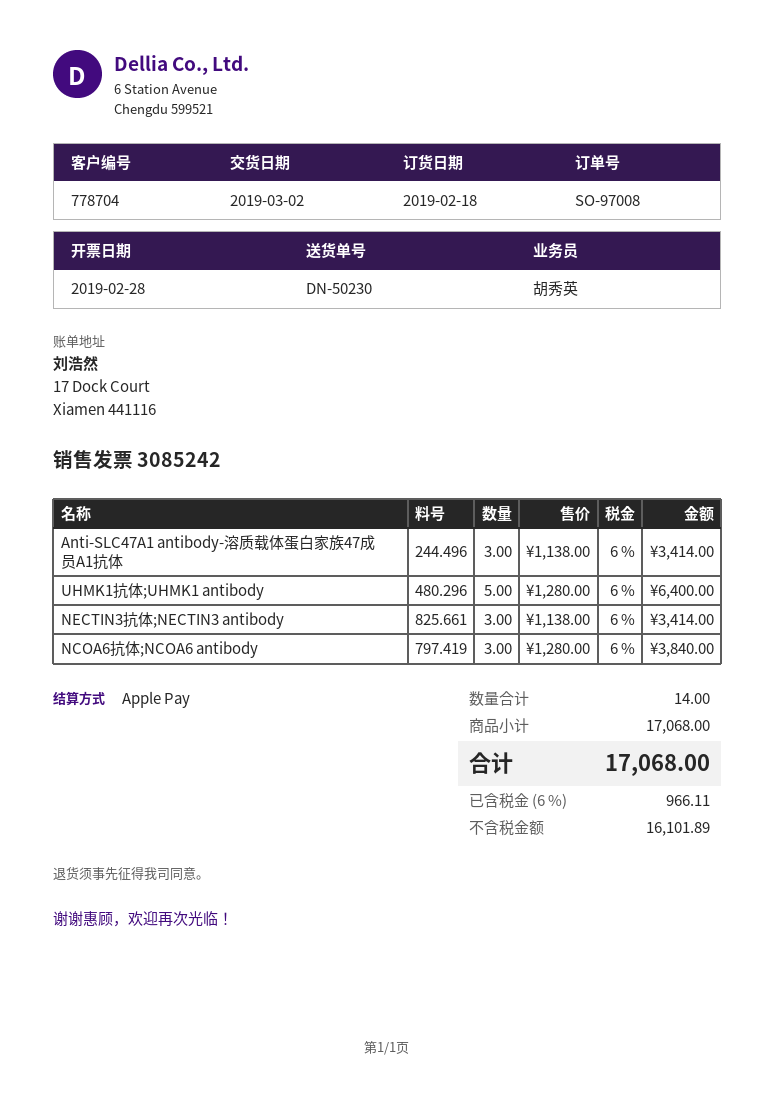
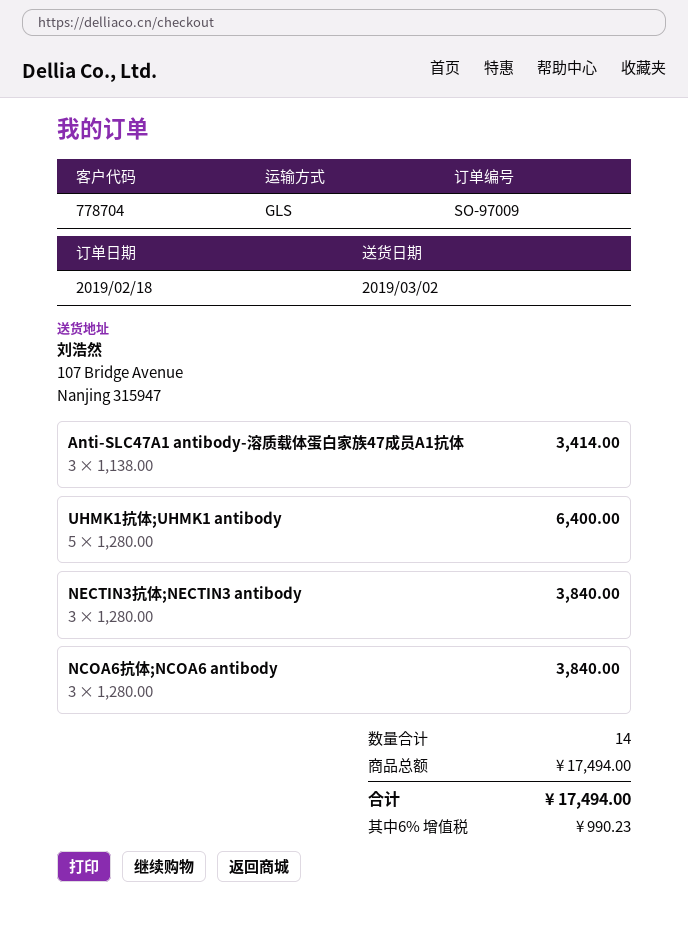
order number: SO-97008 -> SO-97009
NECTIN3抗体;NECTIN3 antibody: 3 x 1138.00 = 3414.00 -> 3 x 1280.00 = 3840.00
subtotal: 17068.00 -> 17494.00
tax: 6% = 966.11 -> 6% = 990.23
total: 17068.00 -> 17494.00

